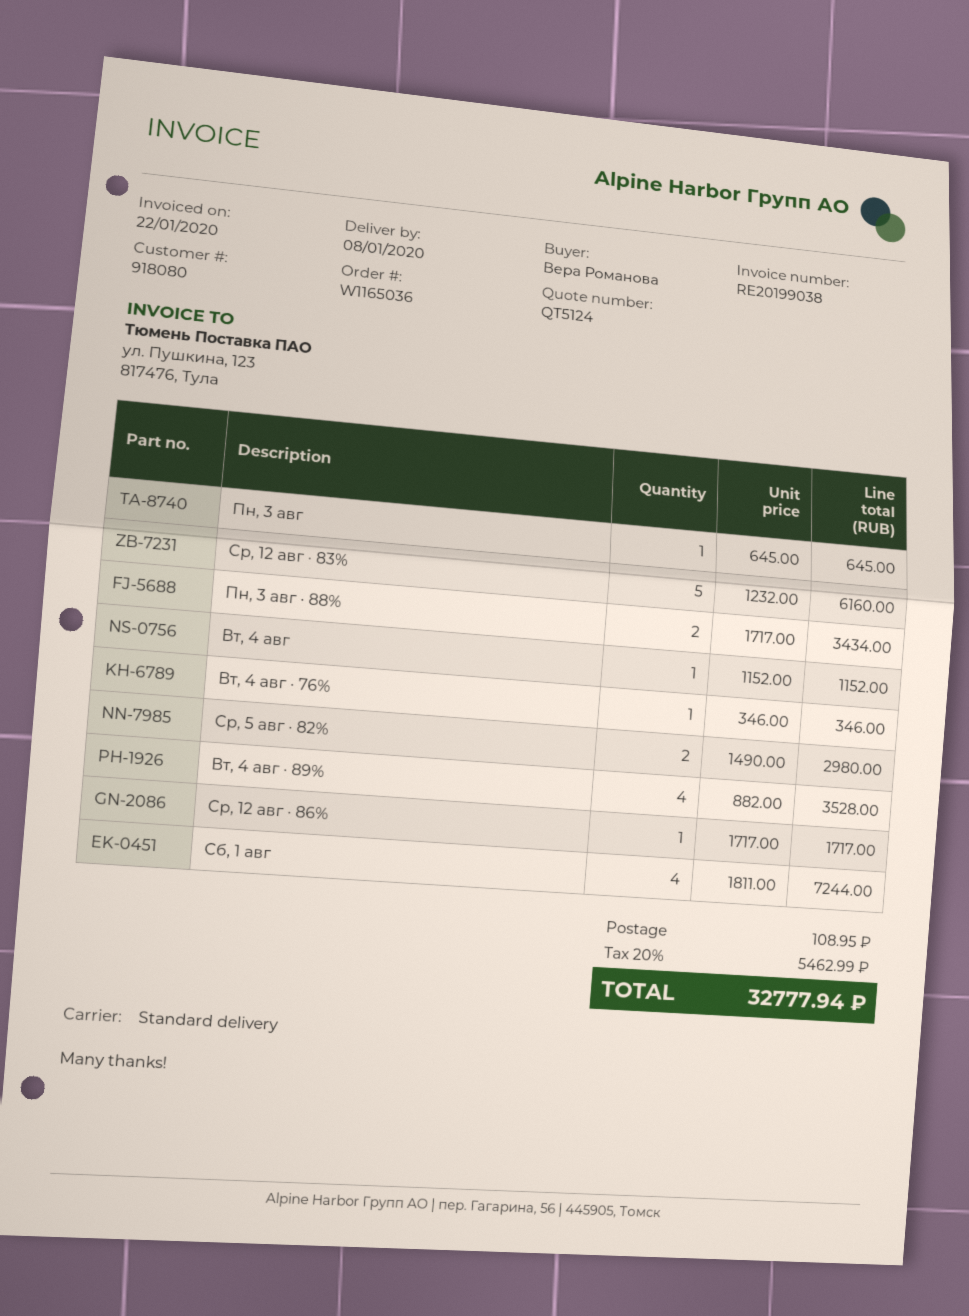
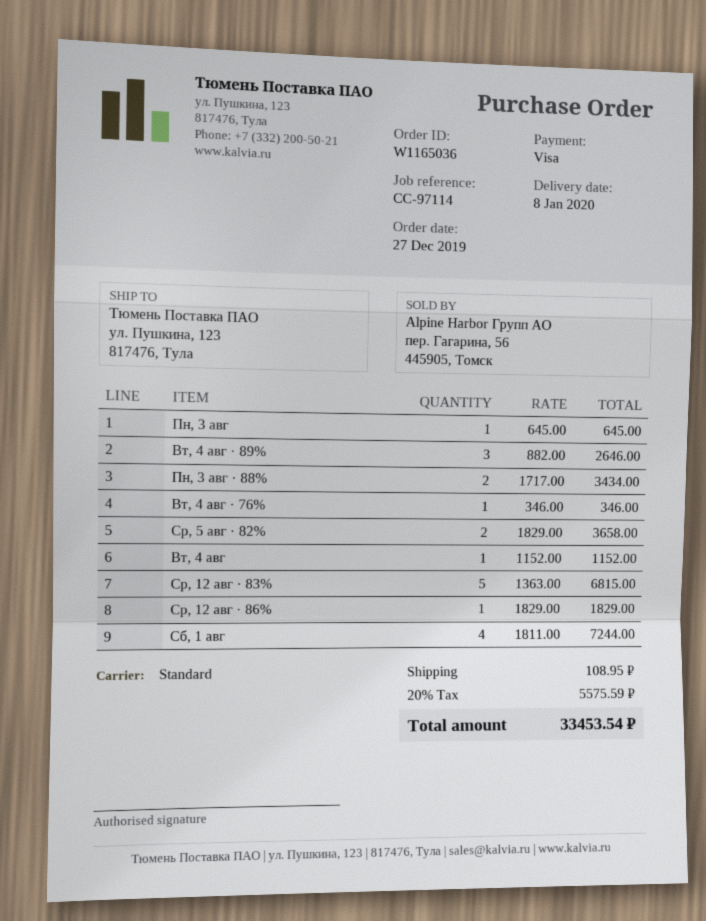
Ср, 12 авг · 83%: 5 x 1232.00 = 6160.00 -> 5 x 1363.00 = 6815.00
Ср, 5 авг · 82%: 2 x 1490.00 = 2980.00 -> 2 x 1829.00 = 3658.00
Вт, 4 авг · 89%: 4 x 882.00 = 3528.00 -> 3 x 882.00 = 2646.00
Ср, 12 авг · 86%: 1 x 1717.00 = 1717.00 -> 1 x 1829.00 = 1829.00
tax: 20% = 5462.99 -> 20% = 5575.59
total: 32777.94 -> 33453.54

